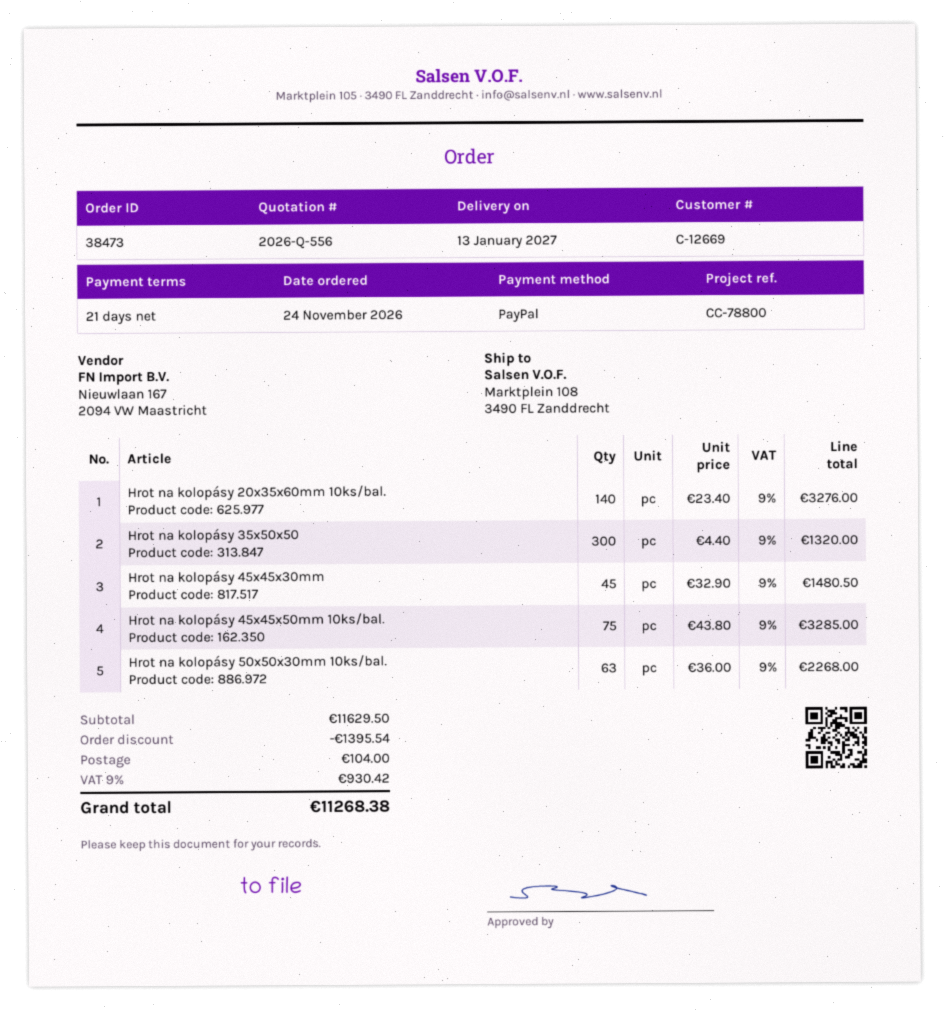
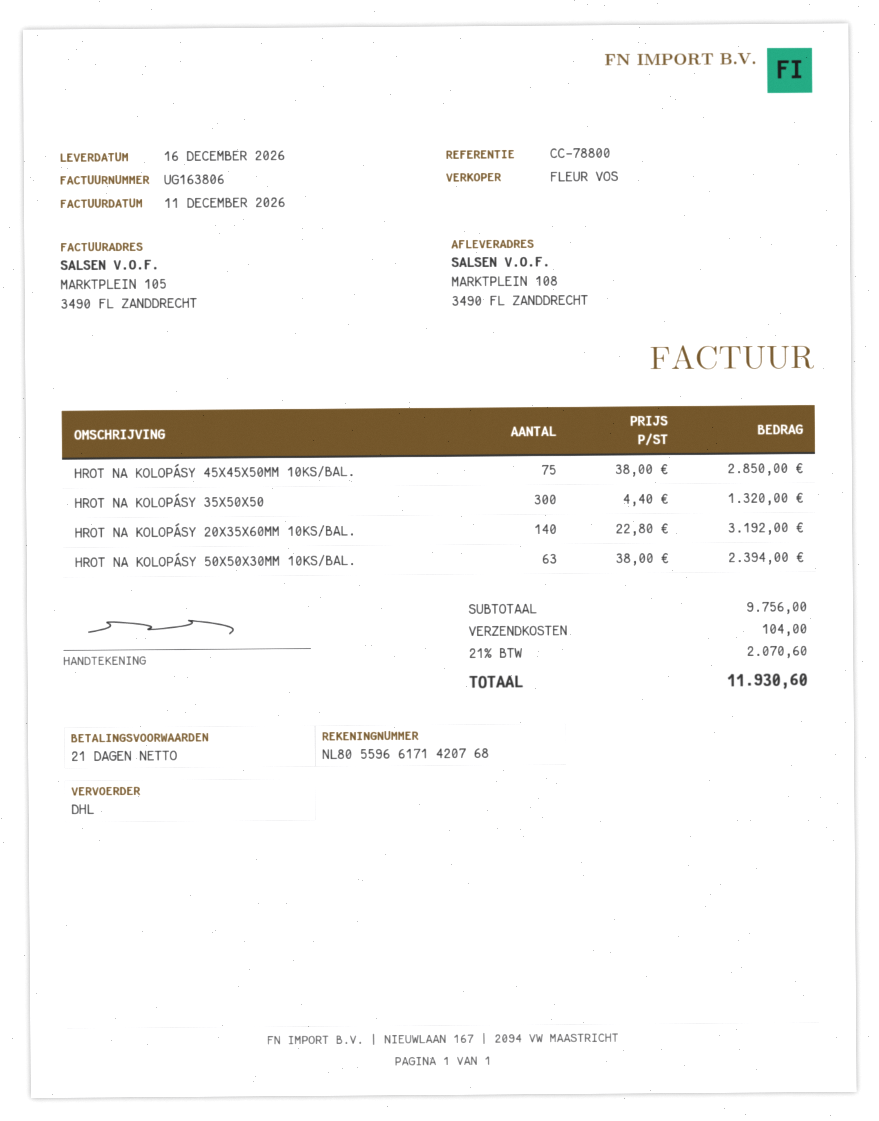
delivery date: 2027-01-13 -> 2026-12-16
Hrot na kolopásy 20x35x60mm 10ks/bal.: 140 x 23.40 = 3276.00 -> 140 x 22.80 = 3192.00
Hrot na kolopásy 45x45x30mm: 45 x 32.90 = 1480.50 -> none
Hrot na kolopásy 45x45x50mm 10ks/bal.: 75 x 43.80 = 3285.00 -> 75 x 38.00 = 2850.00
Hrot na kolopásy 50x50x30mm 10ks/bal.: 63 x 36.00 = 2268.00 -> 63 x 38.00 = 2394.00
subtotal: 11629.50 -> 9756.00
discount: 1395.54 -> none
tax: 9% = 930.42 -> 21% = 2070.60
total: 11268.38 -> 11930.60

